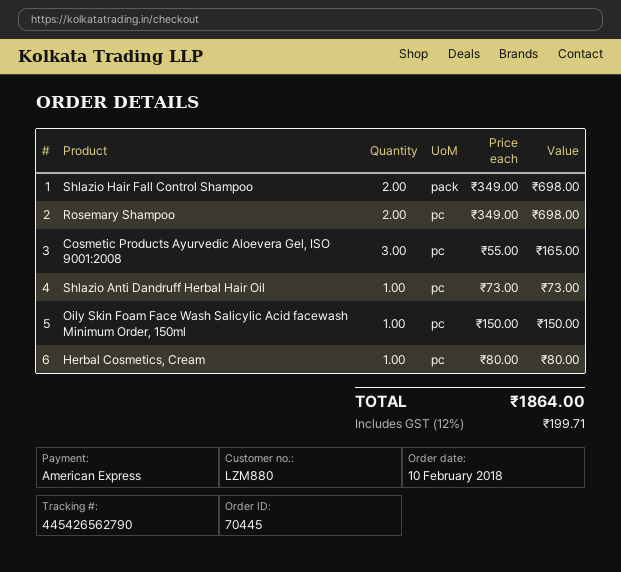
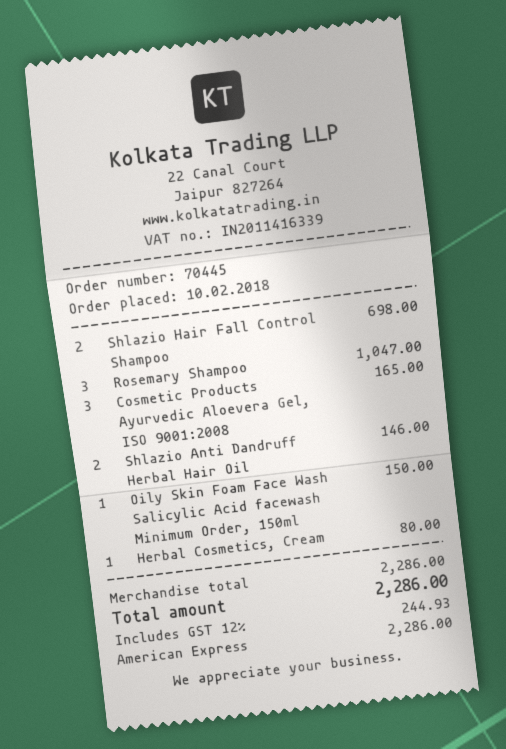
Rosemary Shampoo: 2 for 698.00 -> 3 for 1047.00
Shlazio Anti Dandruff Herbal Hair Oil: 1 for 73.00 -> 2 for 146.00
tax: 12% = 199.71 -> 12% = 244.93
total: 1864.00 -> 2286.00

